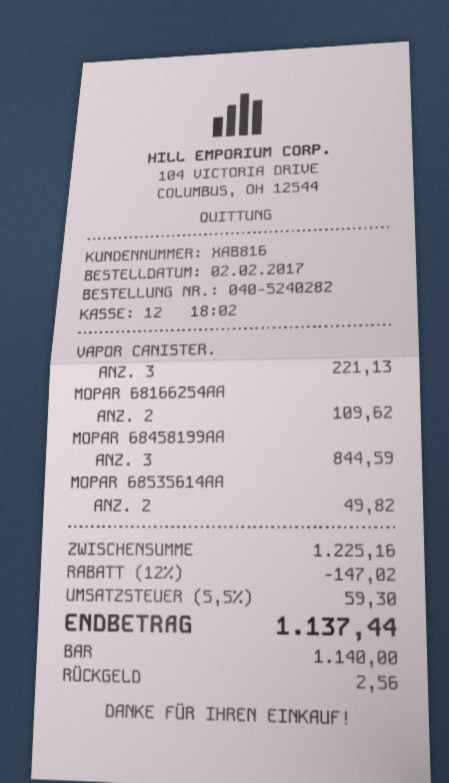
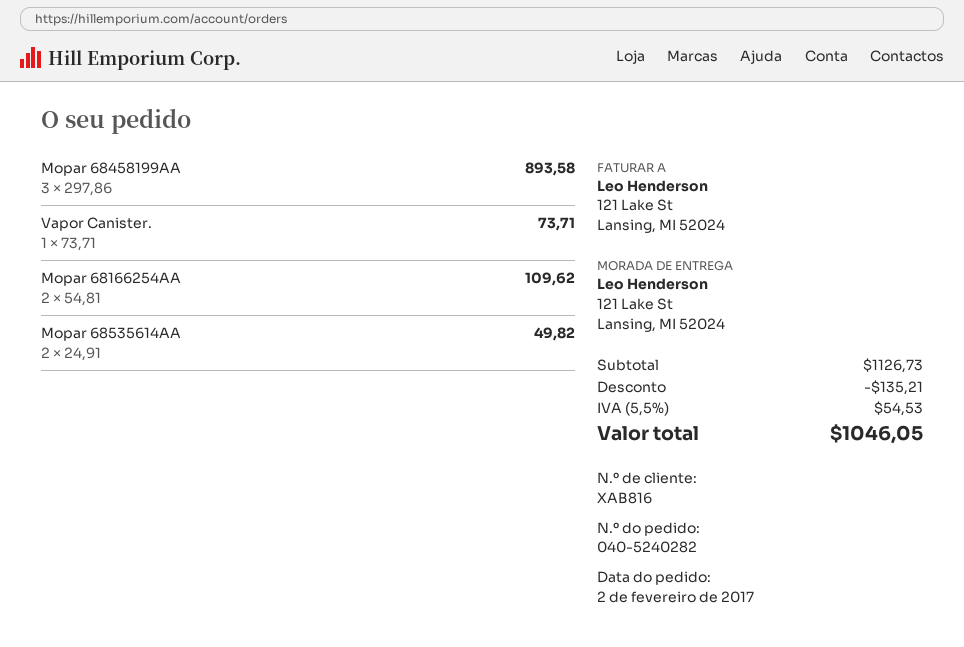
VAPOR CANISTER.: 3 for 221.13 -> 1 for 73.71
MOPAR 68458199AA: 3 for 844.59 -> 3 for 893.58
subtotal: 1225.16 -> 1126.73
discount: 147.02 -> 135.21
tax: 5.5% = 59.30 -> 5.5% = 54.53
total: 1137.44 -> 1046.05

